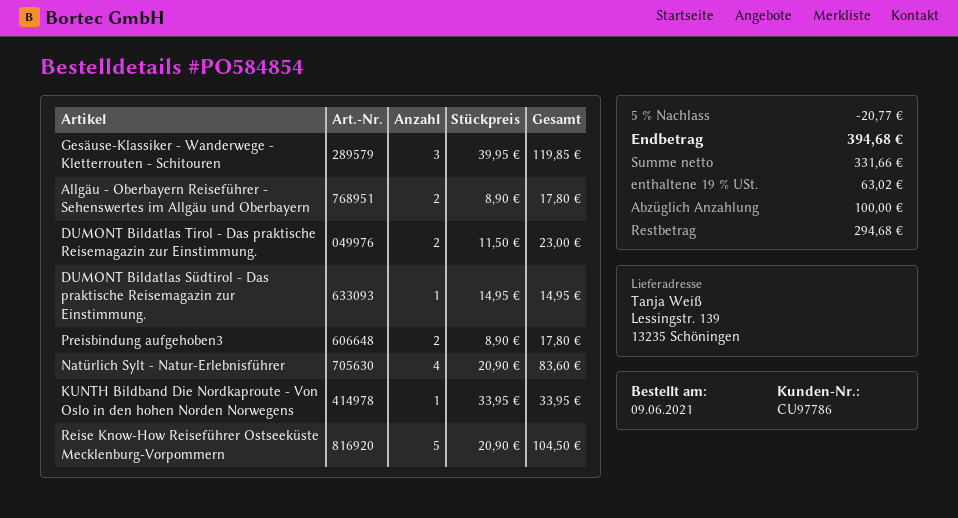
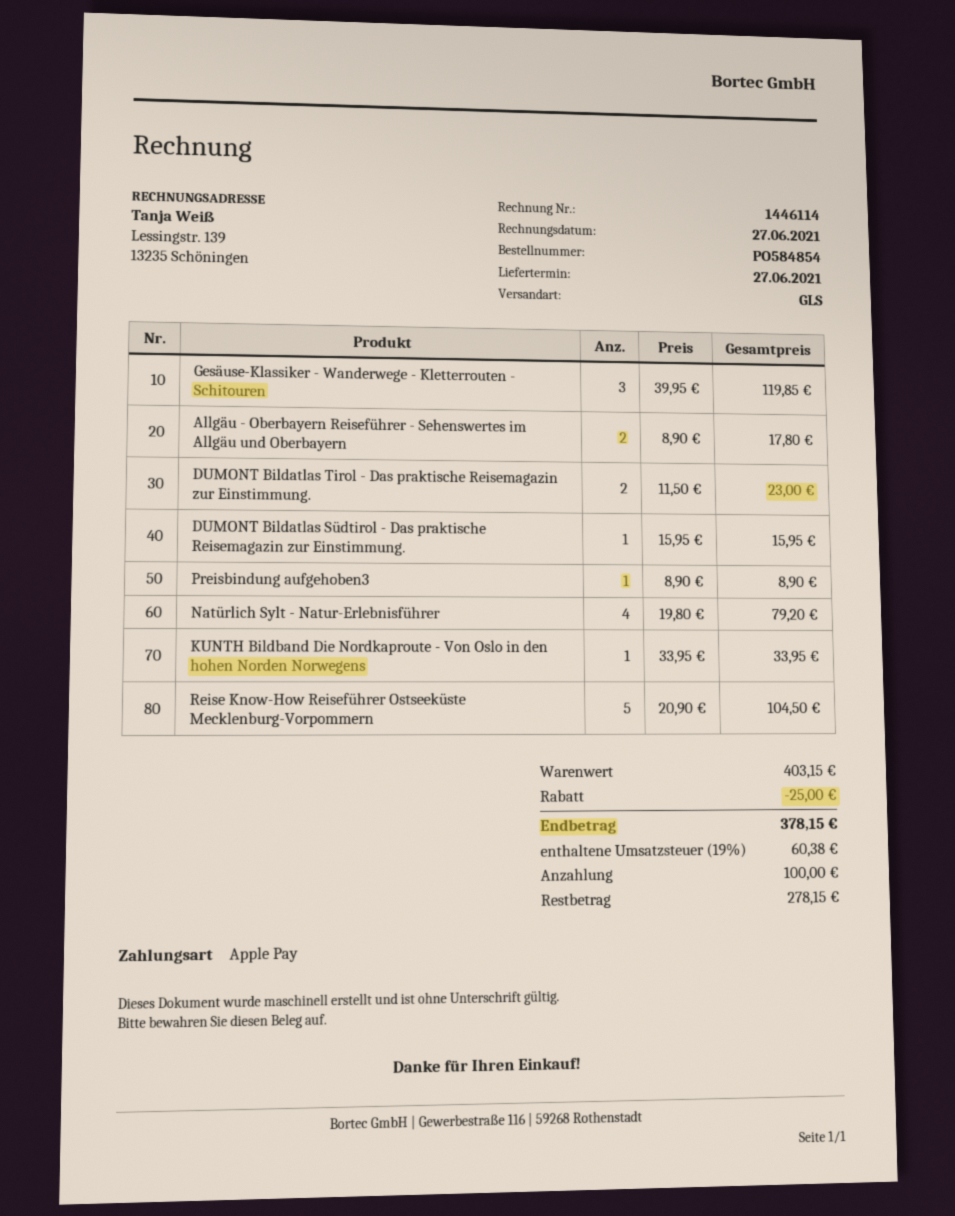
DUMONT Bildatlas Südtirol - Das praktische Reisemagazin zur Einstimmung.: 1 x 14.95 = 14.95 -> 1 x 15.95 = 15.95
Preisbindung aufgehoben3: 2 x 8.90 = 17.80 -> 1 x 8.90 = 8.90
Natürlich Sylt - Natur-Erlebnisführer: 4 x 20.90 = 83.60 -> 4 x 19.80 = 79.20
discount: 20.77 -> 25.00
tax: 19% = 63.02 -> 19% = 60.38
total: 394.68 -> 378.15
balance: 294.68 -> 278.15

